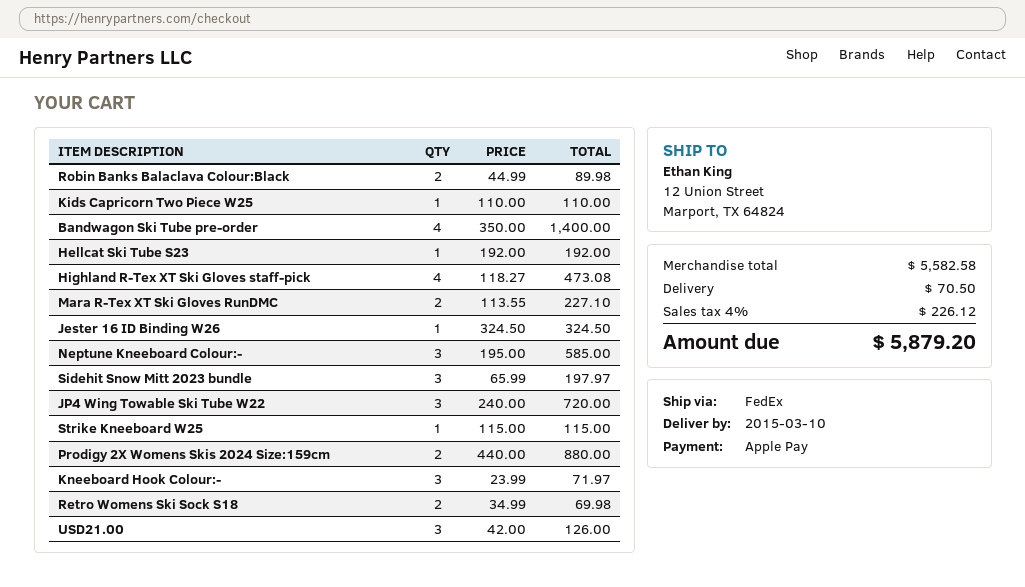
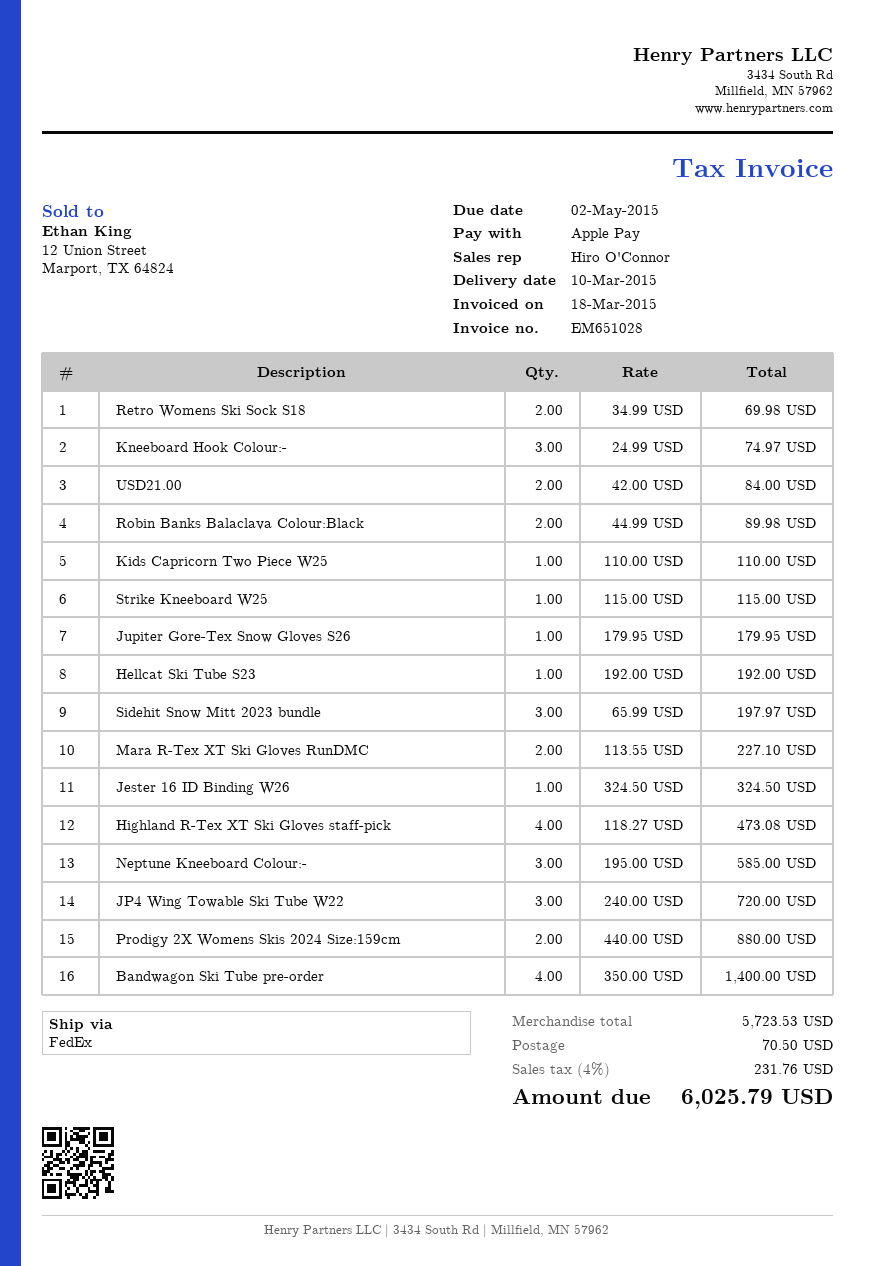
Kneeboard Hook Colour:-: 3 x 23.99 = 71.97 -> 3 x 24.99 = 74.97
USD21.00: 3 x 42.00 = 126.00 -> 2 x 42.00 = 84.00
Jupiter Gore-Tex Snow Gloves S26: none -> 1 x 179.95 = 179.95
subtotal: 5582.58 -> 5723.53
tax: 4% = 226.12 -> 4% = 231.76
total: 5879.20 -> 6025.79

